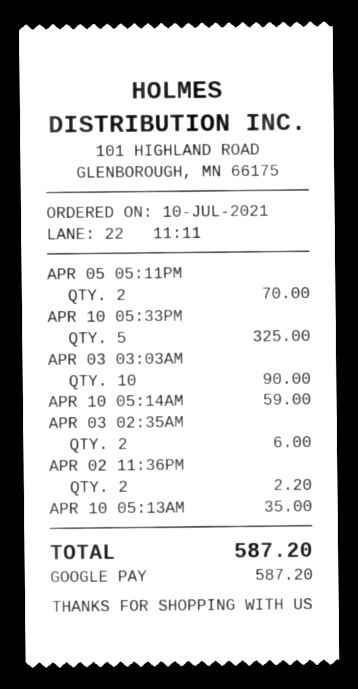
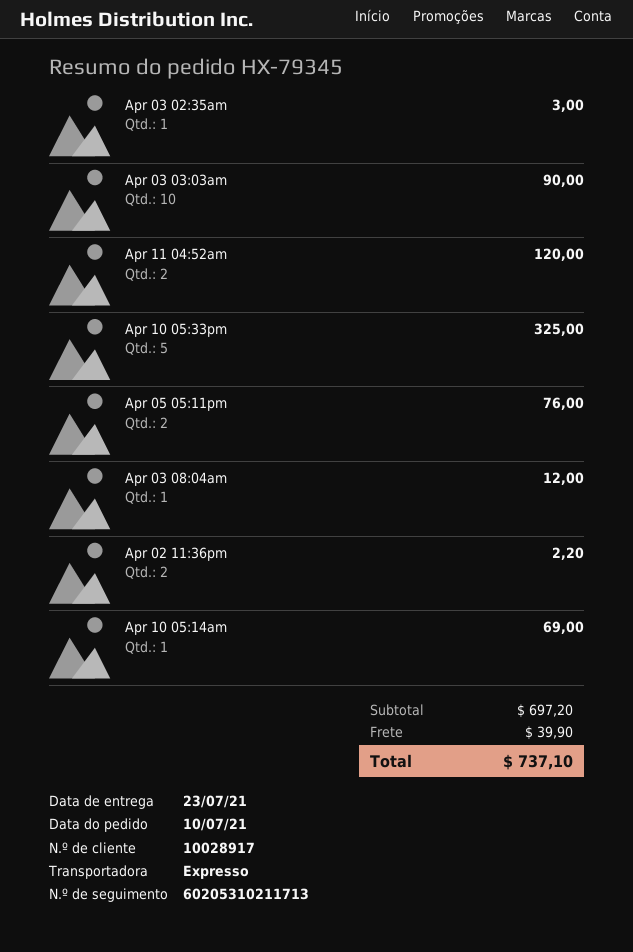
APR 05 05:11PM: 2 for 70.00 -> 2 for 76.00
APR 10 05:14AM: 1 for 59.00 -> 1 for 69.00
APR 03 02:35AM: 2 for 6.00 -> 1 for 3.00
APR 10 05:13AM: 1 for 35.00 -> none
Apr 11 04:52am: none -> 2 for 120.00
Apr 03 08:04am: none -> 1 for 12.00
shipping: none -> 39.90
total: 587.20 -> 737.10

